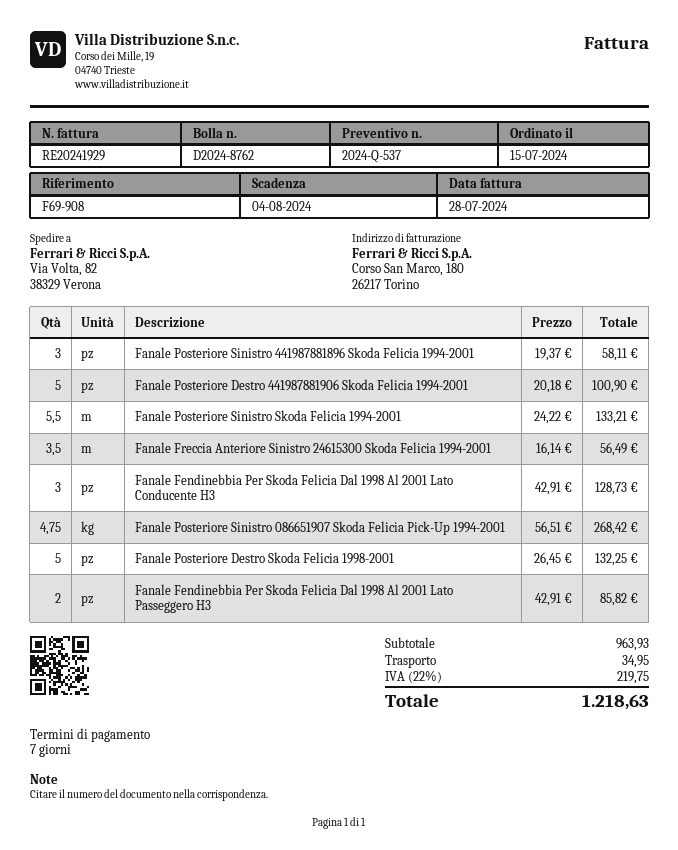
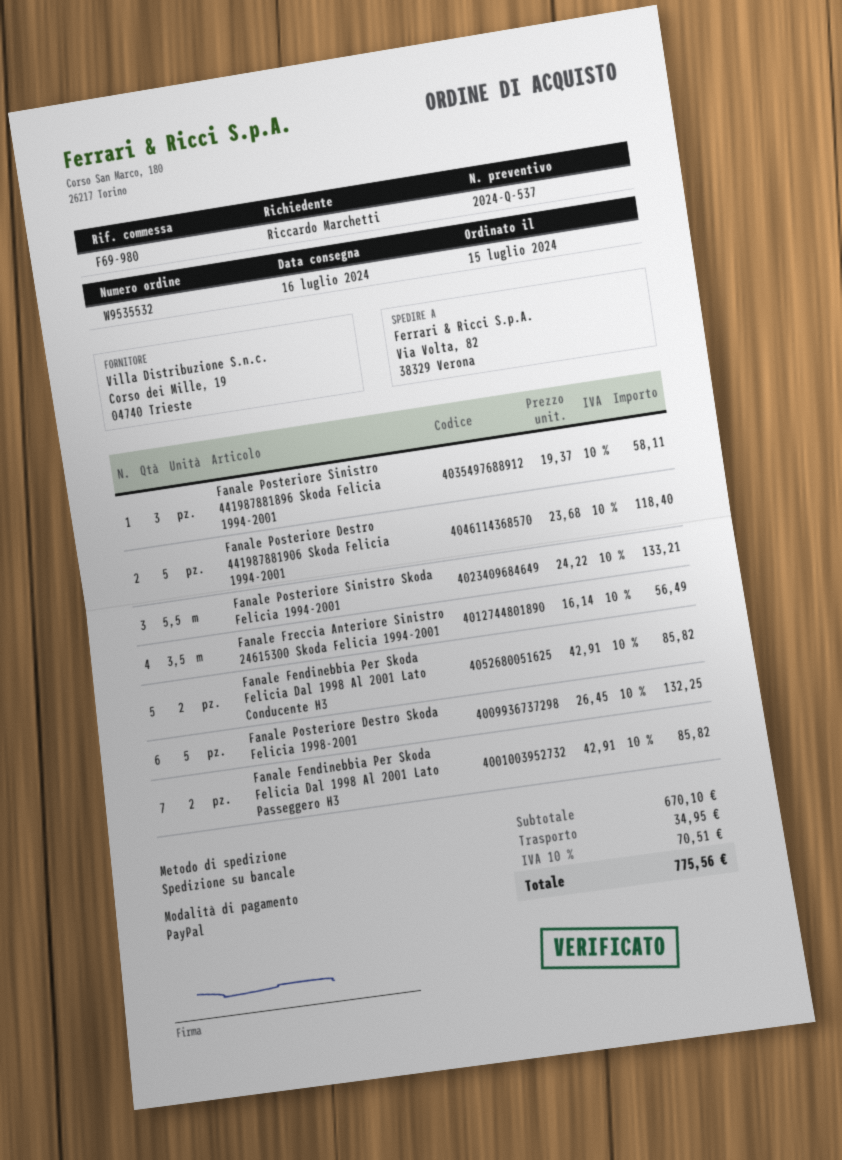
reference: F69-908 -> F69-980
Fanale Posteriore Destro 441987881906 Skoda Felicia 1994-2001: 5 x 20.18 = 100.90 -> 5 x 23.68 = 118.40
Fanale Fendinebbia Per Skoda Felicia Dal 1998 Al 2001 Lato Conducente H3: 3 x 42.91 = 128.73 -> 2 x 42.91 = 85.82
Fanale Posteriore Sinistro 086651907 Skoda Felicia Pick-Up 1994-2001: 4.75 x 56.51 = 268.42 -> none
subtotal: 963.93 -> 670.10
tax: 22% = 219.75 -> 10% = 70.51
total: 1218.63 -> 775.56

